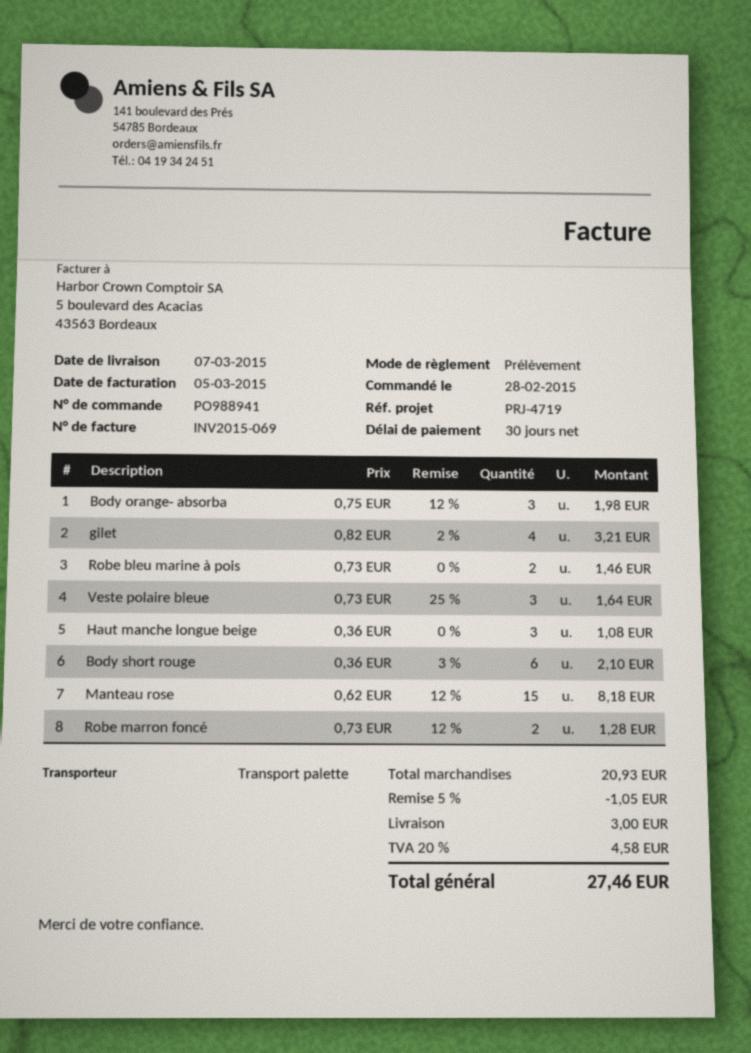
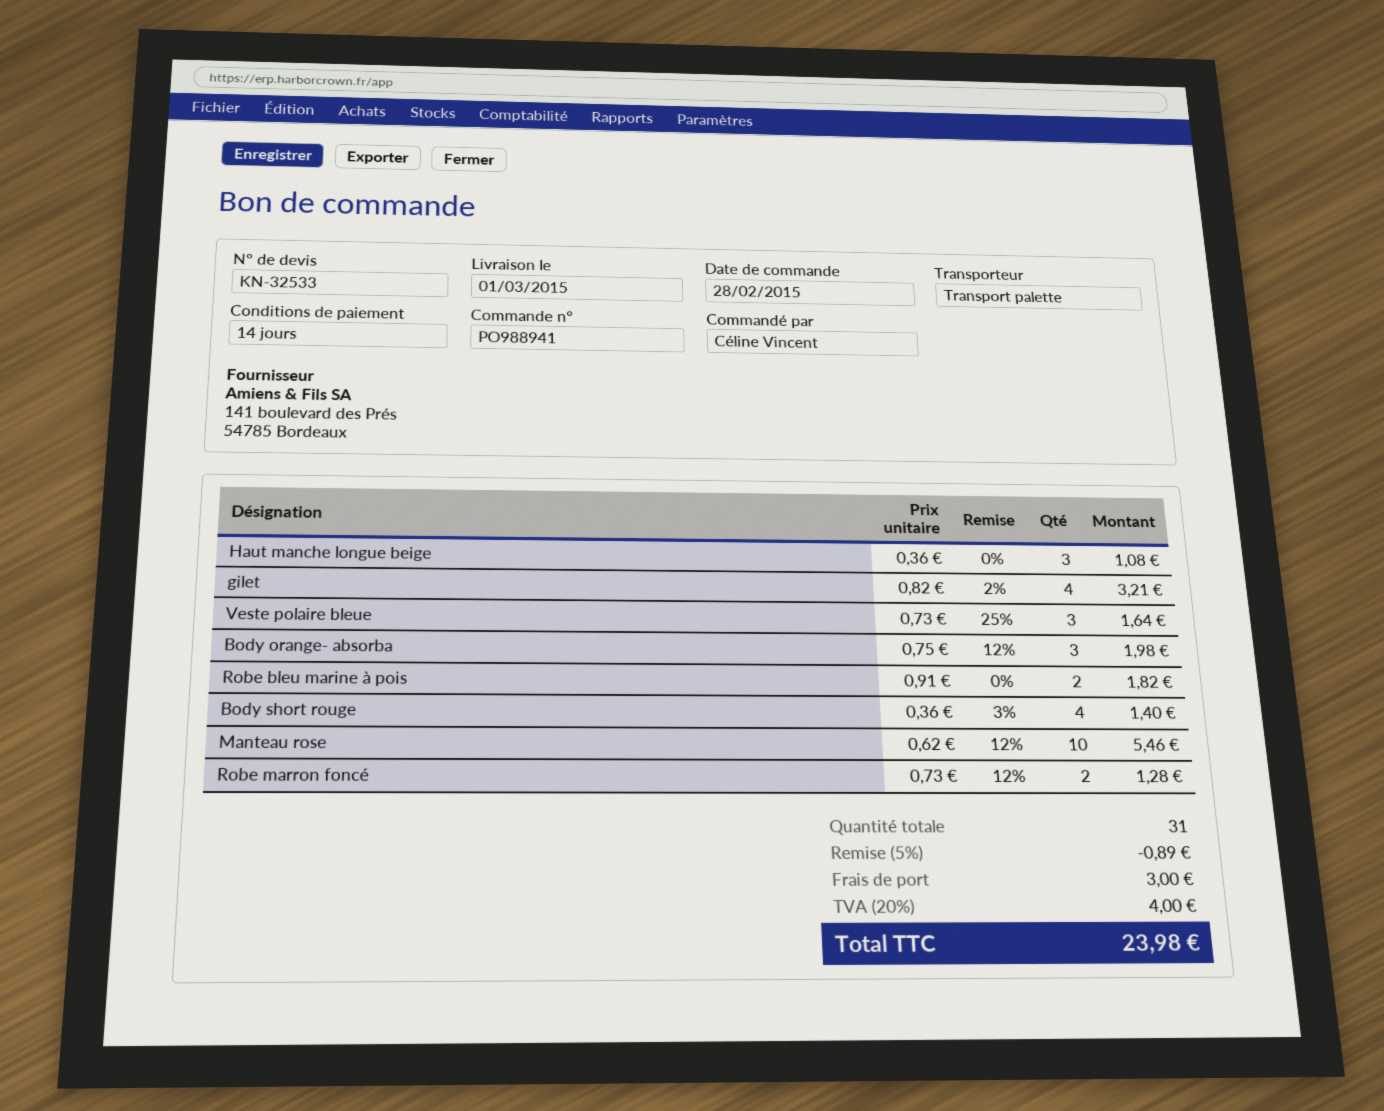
delivery date: 2015-03-07 -> 2015-03-01
payment terms: 30 days -> 14 days
Robe bleu marine à pois: 2 x 0.73 = 1.46 -> 2 x 0.91 = 1.82
Body short rouge: 6 x 0.36 - 3% = 2.10 -> 4 x 0.36 - 3% = 1.40
Manteau rose: 15 x 0.62 - 12% = 8.18 -> 10 x 0.62 - 12% = 5.46
discount: 5% = 1.05 -> 5% = 0.89
tax: 20% = 4.58 -> 20% = 4.00
total: 27.46 -> 23.98

